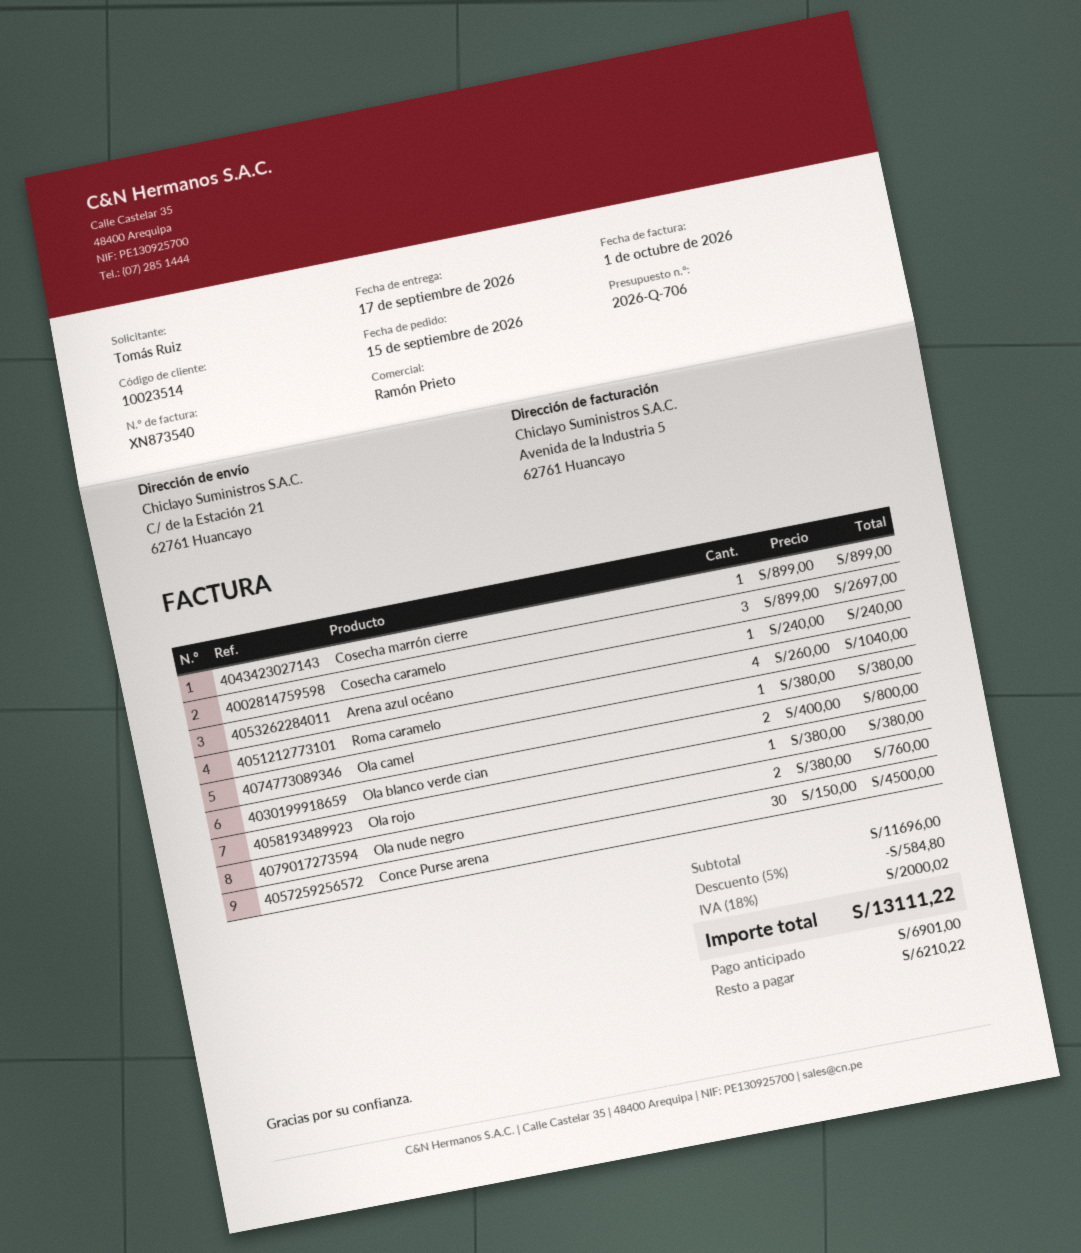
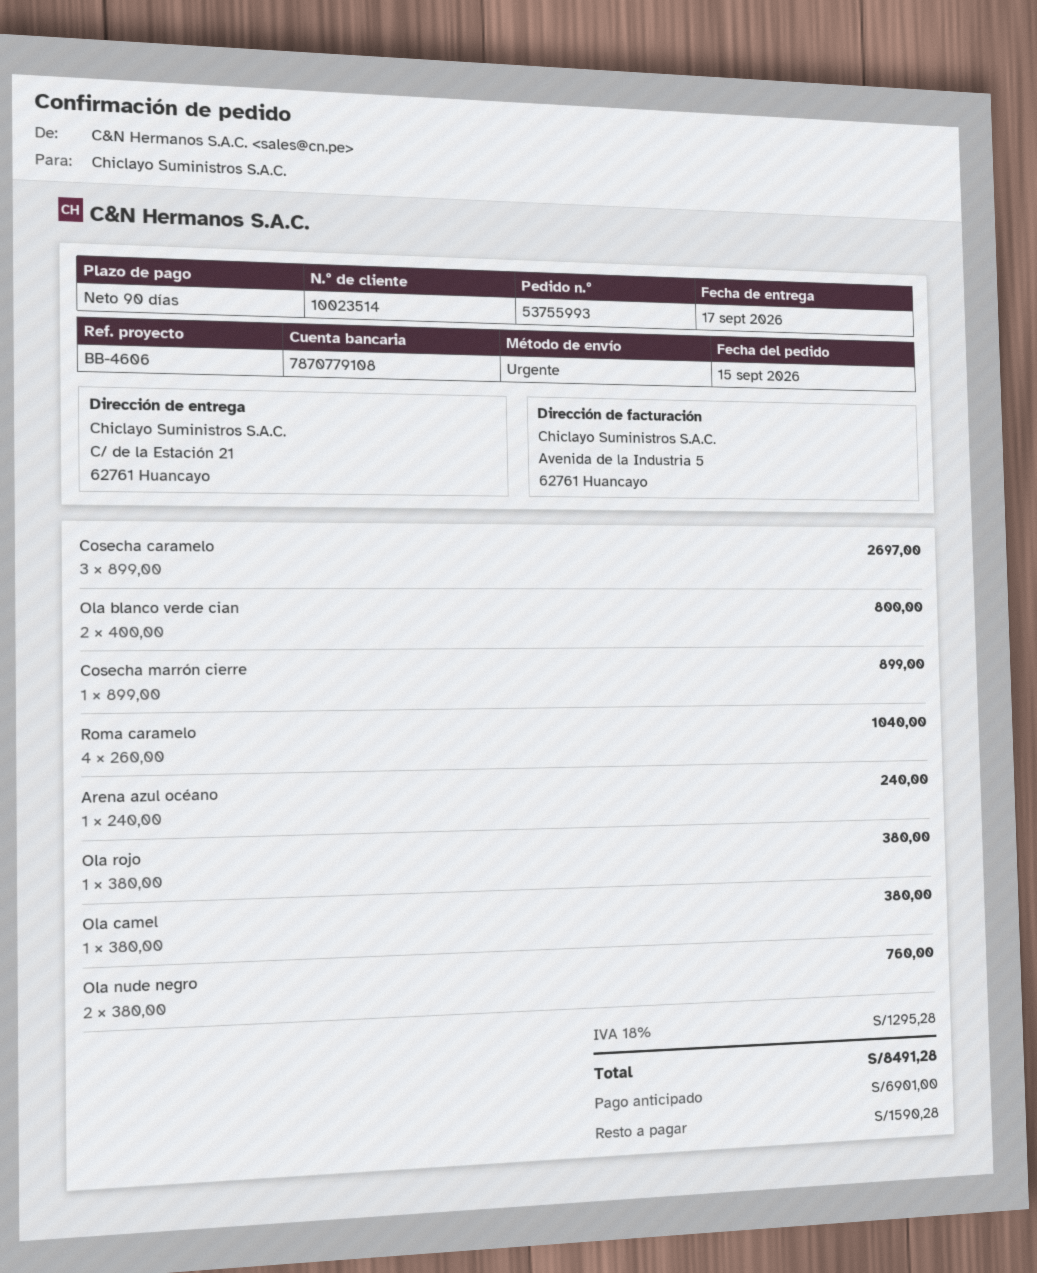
Conce Purse arena: 30 x 150.00 = 4500.00 -> none
discount: 5% = 584.80 -> none
tax: 18% = 2000.02 -> 18% = 1295.28
total: 13111.22 -> 8491.28
balance: 6210.22 -> 1590.28

